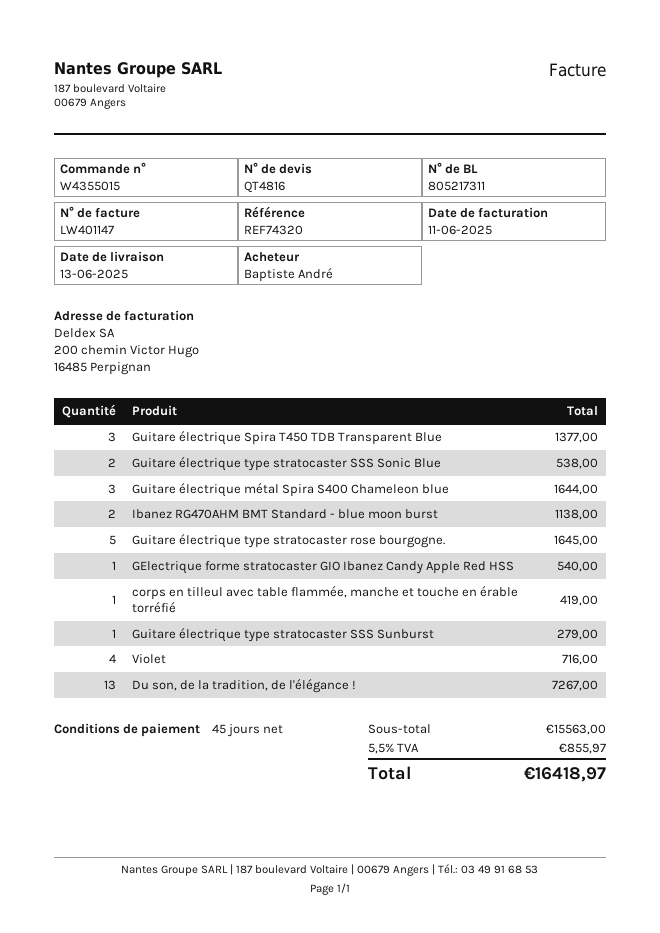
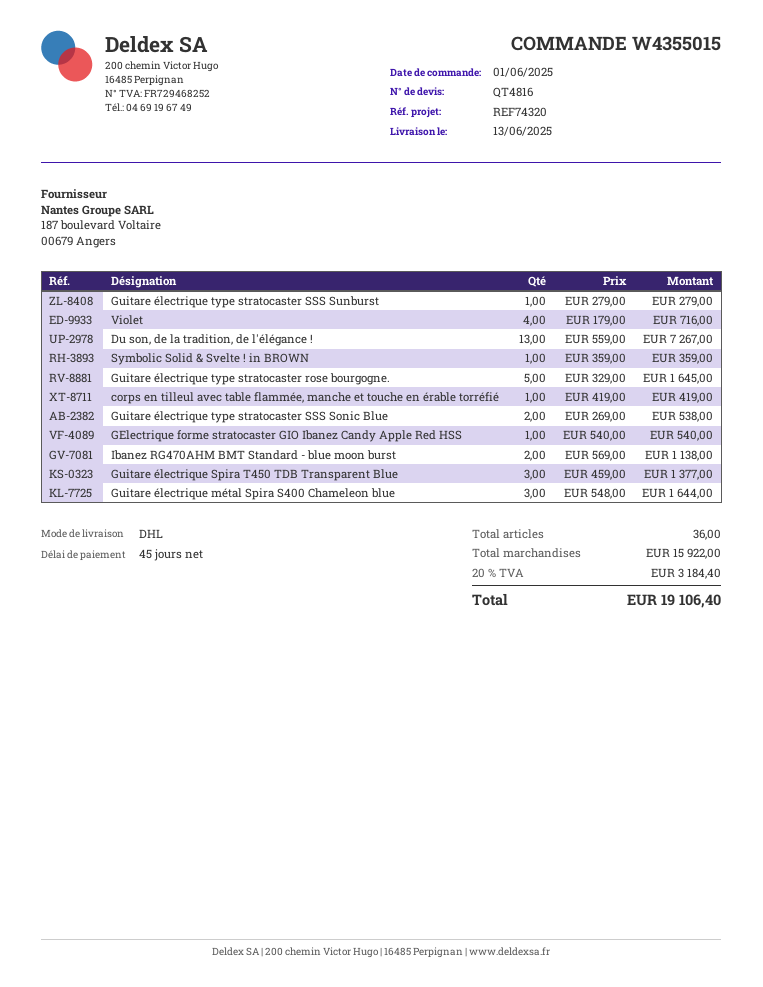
Symbolic Solid & Svelte ! in BROWN: none -> 1 for 359.00
subtotal: 15563.00 -> 15922.00
tax: 5.5% = 855.97 -> 20% = 3184.40
total: 16418.97 -> 19106.40

